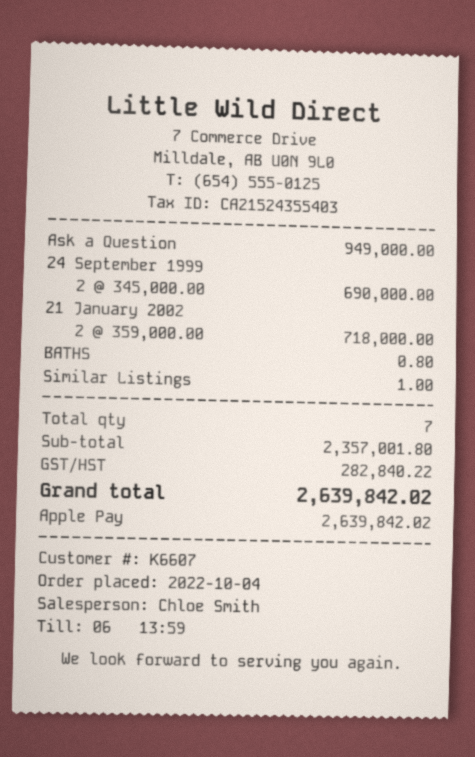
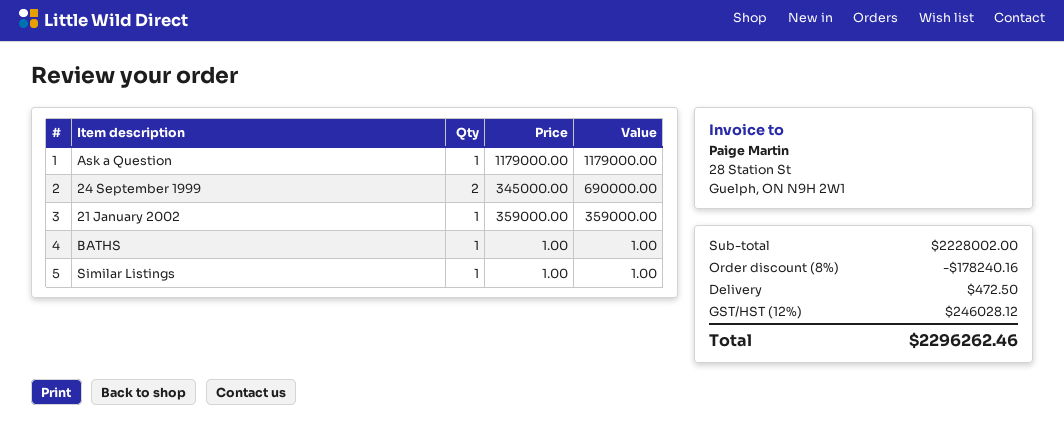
Ask a Question: 1 x 949000.00 = 949000.00 -> 1 x 1179000.00 = 1179000.00
21 January 2002: 2 x 359000.00 = 718000.00 -> 1 x 359000.00 = 359000.00
BATHS: 1 x 0.80 = 0.80 -> 1 x 1.00 = 1.00
subtotal: 2357001.80 -> 2228002.00
discount: none -> 8% = 178240.16
shipping: none -> 472.50
tax: 282840.22 -> 246028.12
total: 2639842.02 -> 2296262.46

